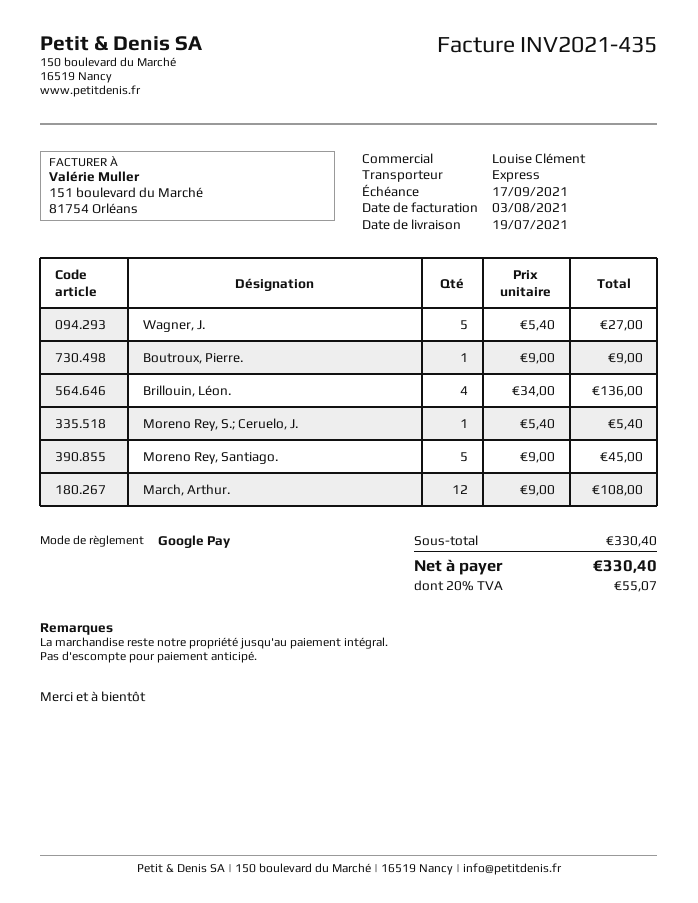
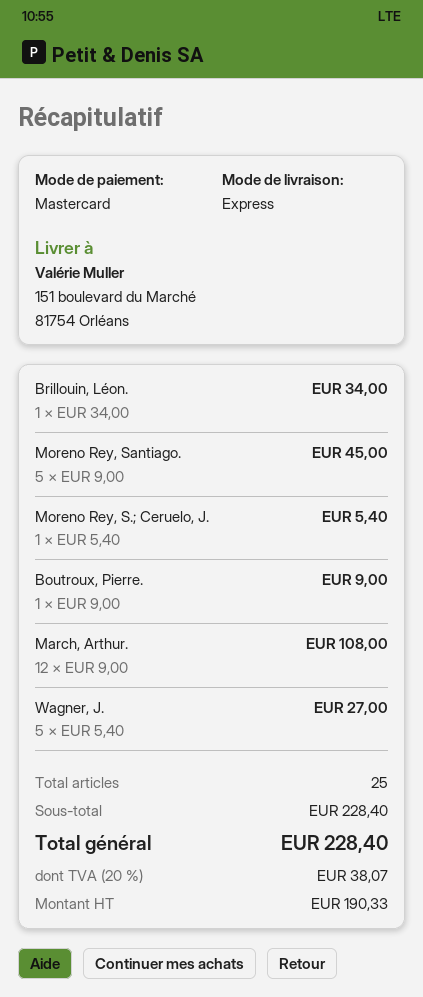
payment method: Google Pay -> Mastercard
Brillouin, Léon.: 4 x 34.00 = 136.00 -> 1 x 34.00 = 34.00
subtotal: 330.40 -> 228.40
tax: 20% = 55.07 -> 20% = 38.07
total: 330.40 -> 228.40

